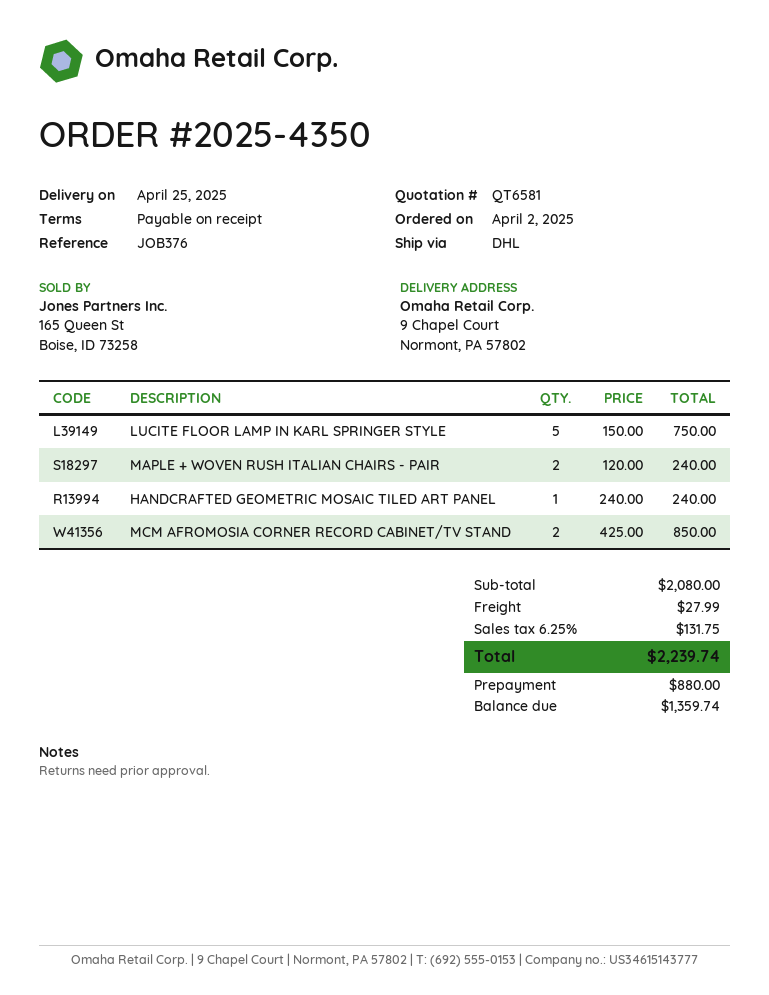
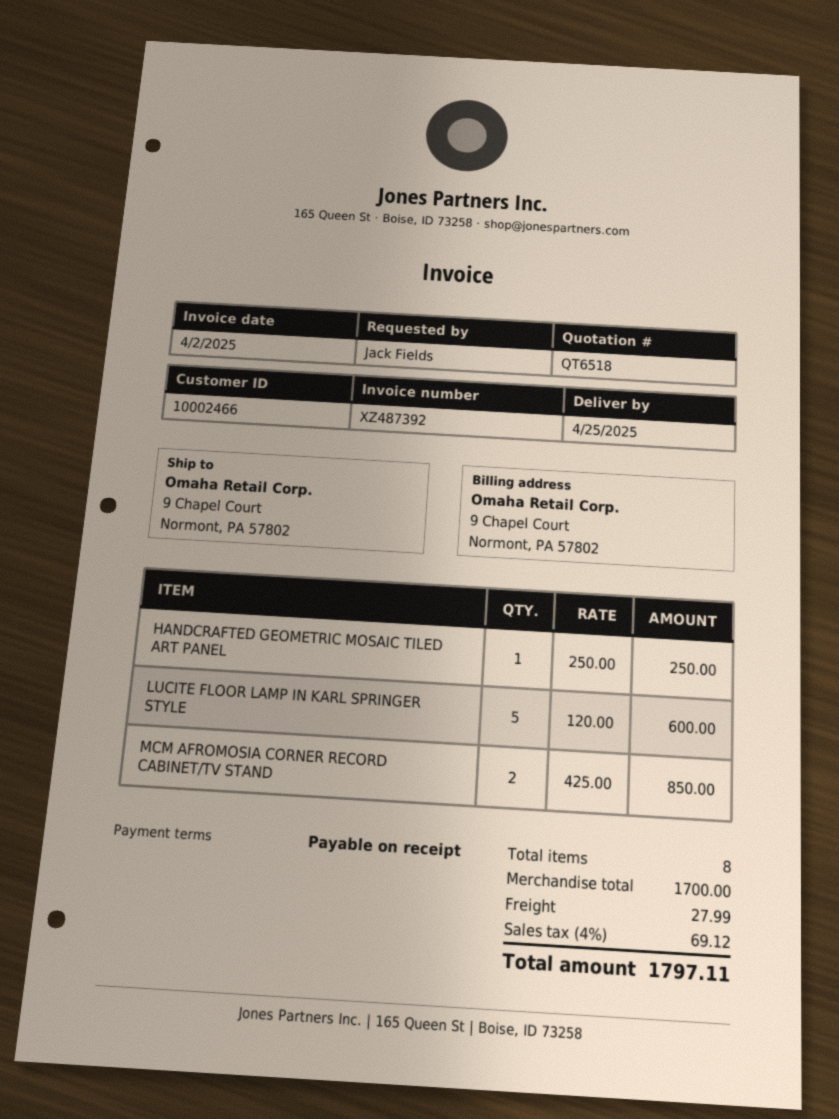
quote number: QT6581 -> QT6518
LUCITE FLOOR LAMP IN KARL SPRINGER STYLE: 5 x 150.00 = 750.00 -> 5 x 120.00 = 600.00
MAPLE + WOVEN RUSH ITALIAN CHAIRS - PAIR: 2 x 120.00 = 240.00 -> none
HANDCRAFTED GEOMETRIC MOSAIC TILED ART PANEL: 1 x 240.00 = 240.00 -> 1 x 250.00 = 250.00
subtotal: 2080.00 -> 1700.00
tax: 6.25% = 131.75 -> 4% = 69.12
total: 2239.74 -> 1797.11

